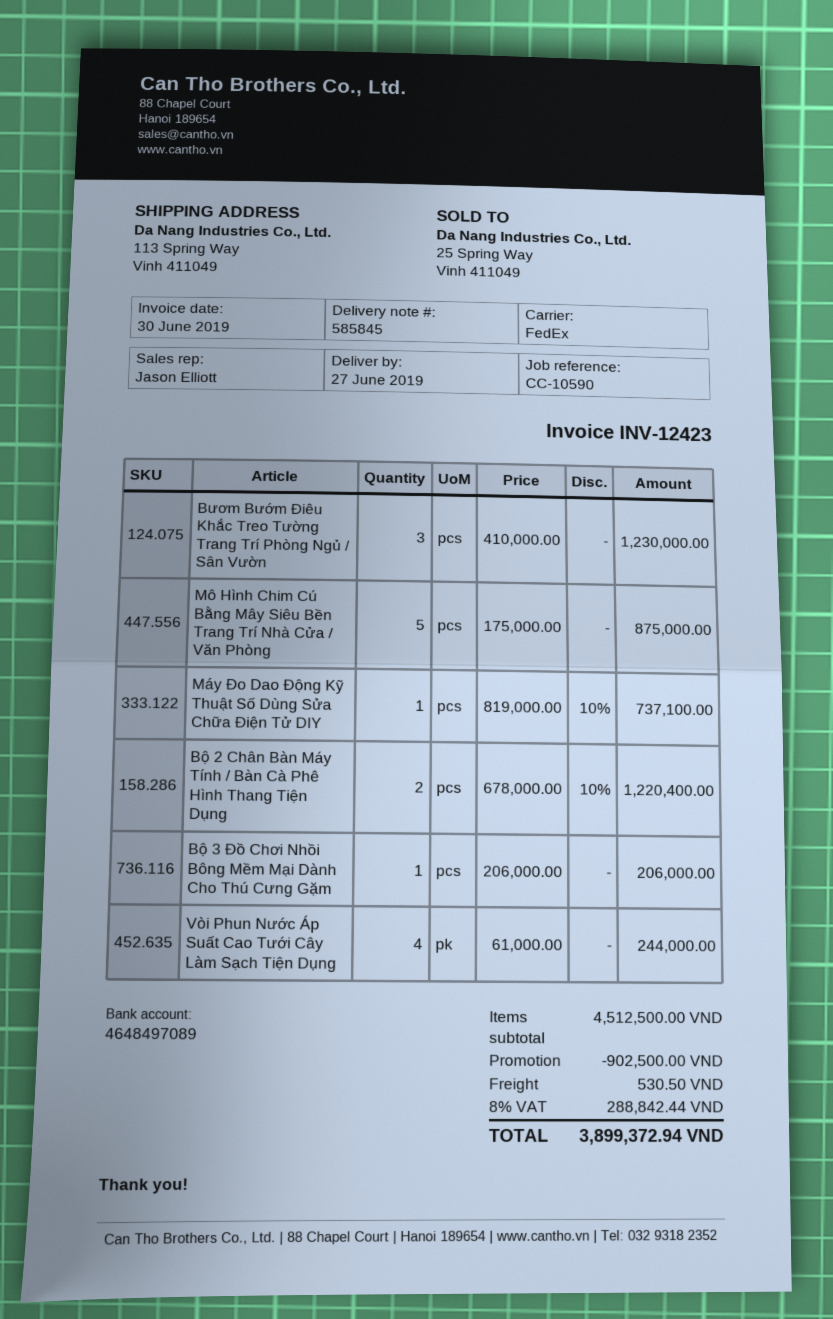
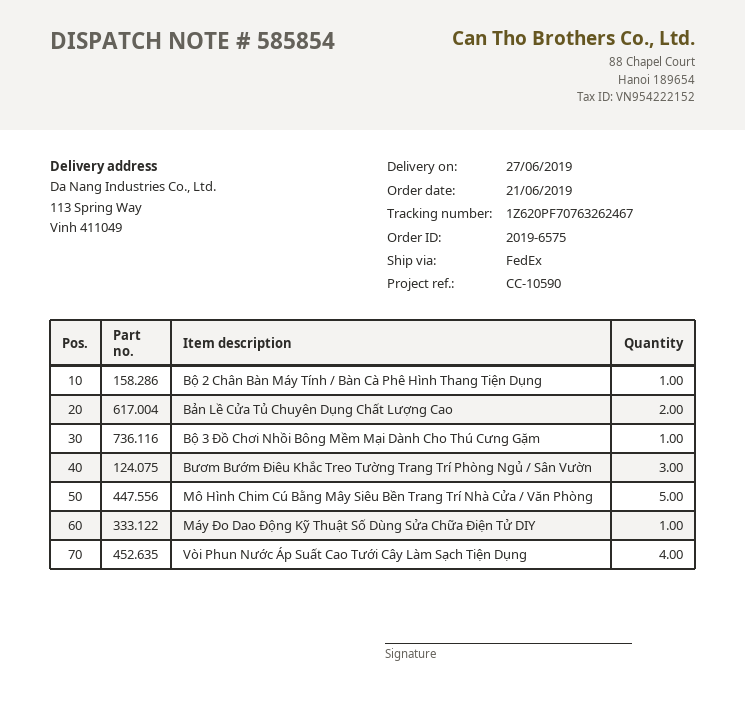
delivery note number: 585845 -> 585854
Bộ 2 Chân Bàn Máy Tính / Bàn Cà Phê Hình Thang Tiện Dụng: 2 -> 1
Bản Lề Cửa Tủ Chuyên Dụng Chất Lượng Cao: none -> 2

